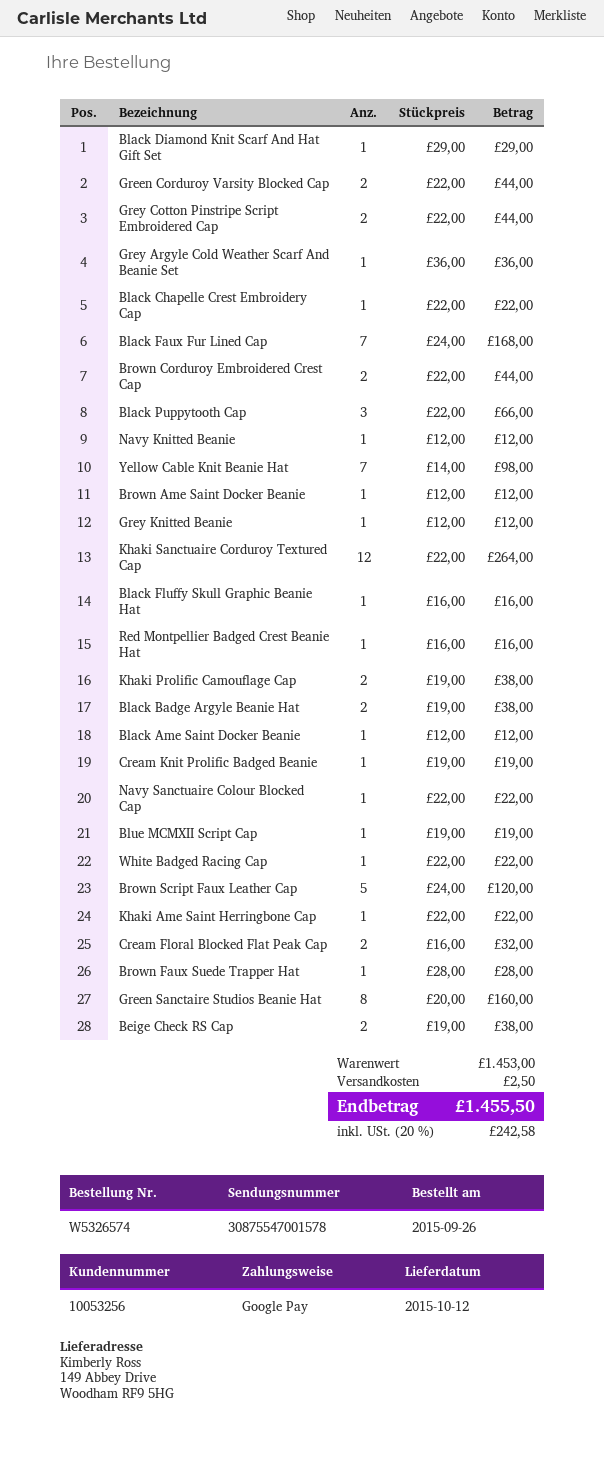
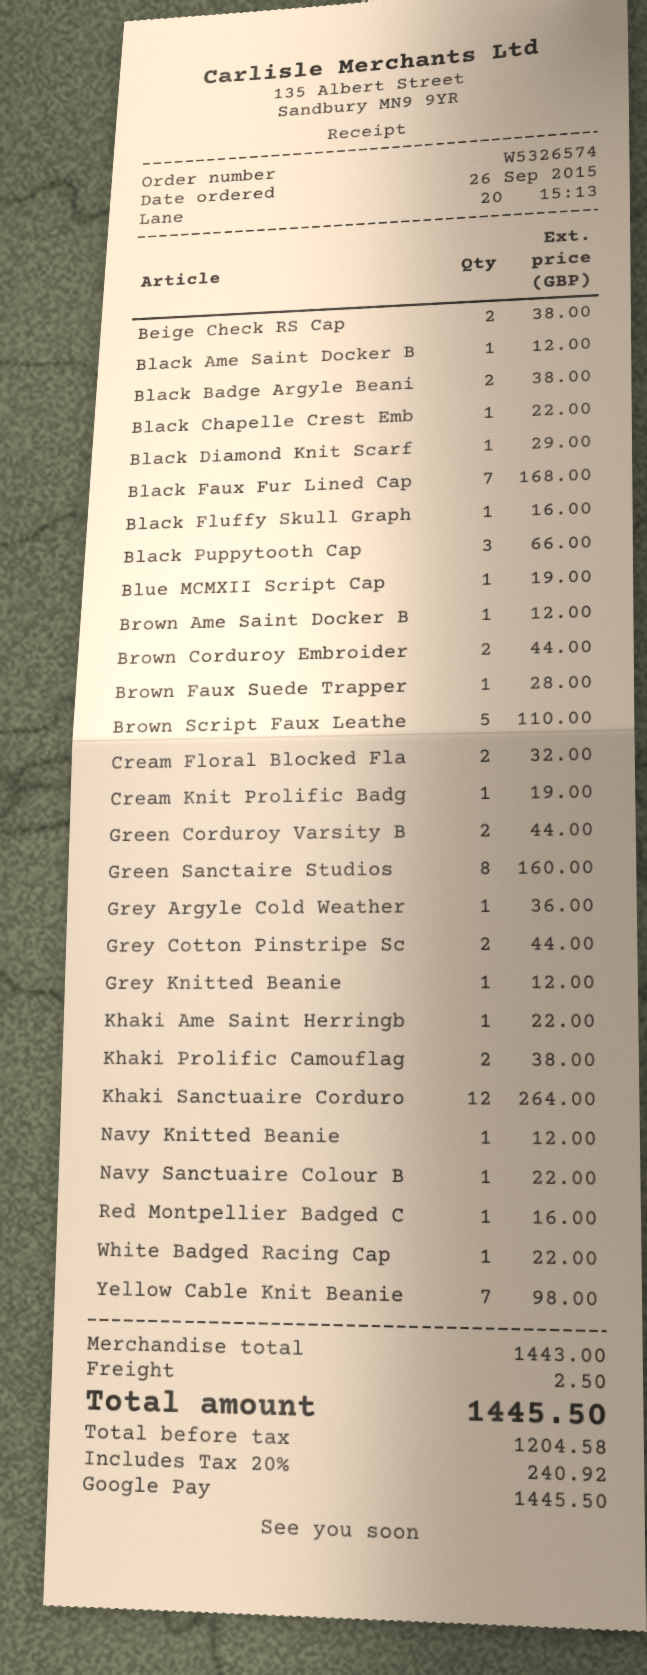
Brown Script Faux Leather Cap: 5 for 120.00 -> 5 for 110.00
subtotal: 1453.00 -> 1443.00
tax: 20% = 242.58 -> 20% = 240.92
total: 1455.50 -> 1445.50

